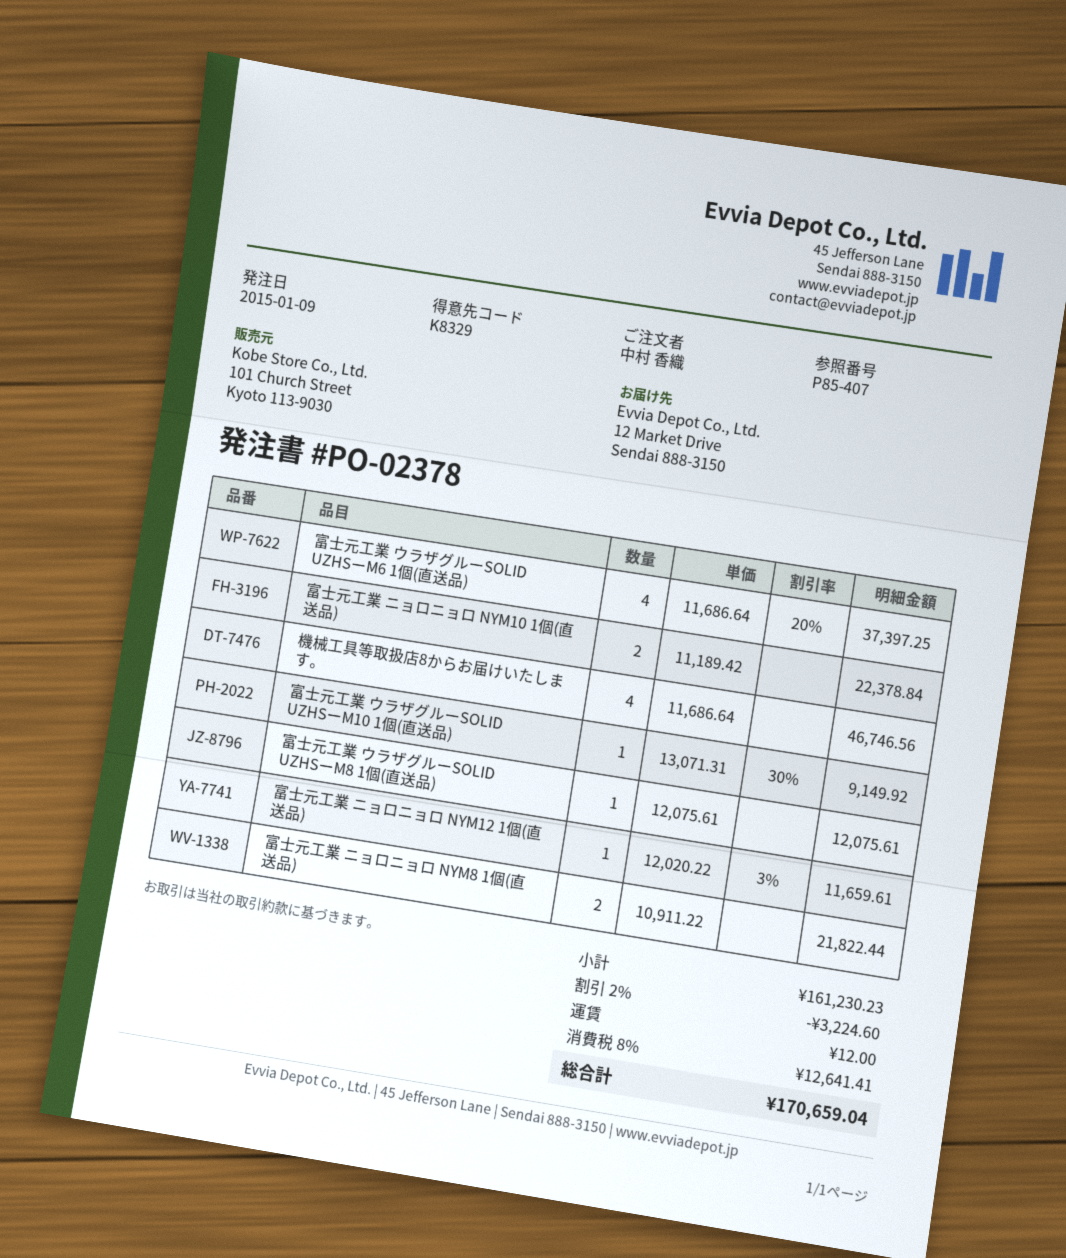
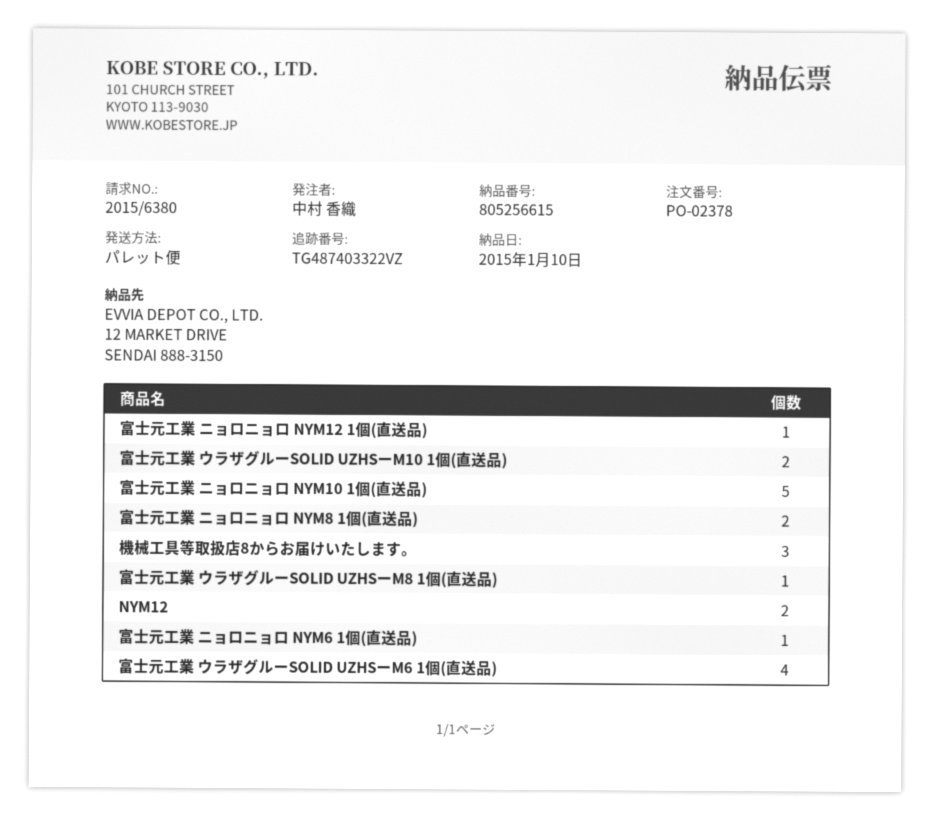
富士元工業 ニョロニョロ NYM10 1個(直送品): 2 -> 5
機械工具等取扱店8からお届けいたします。: 4 -> 3
富士元工業 ウラザグルーSOLID UZHSーM10 1個(直送品): 1 -> 2
NYM12: none -> 2
富士元工業 ニョロニョロ NYM6 1個(直送品): none -> 1

